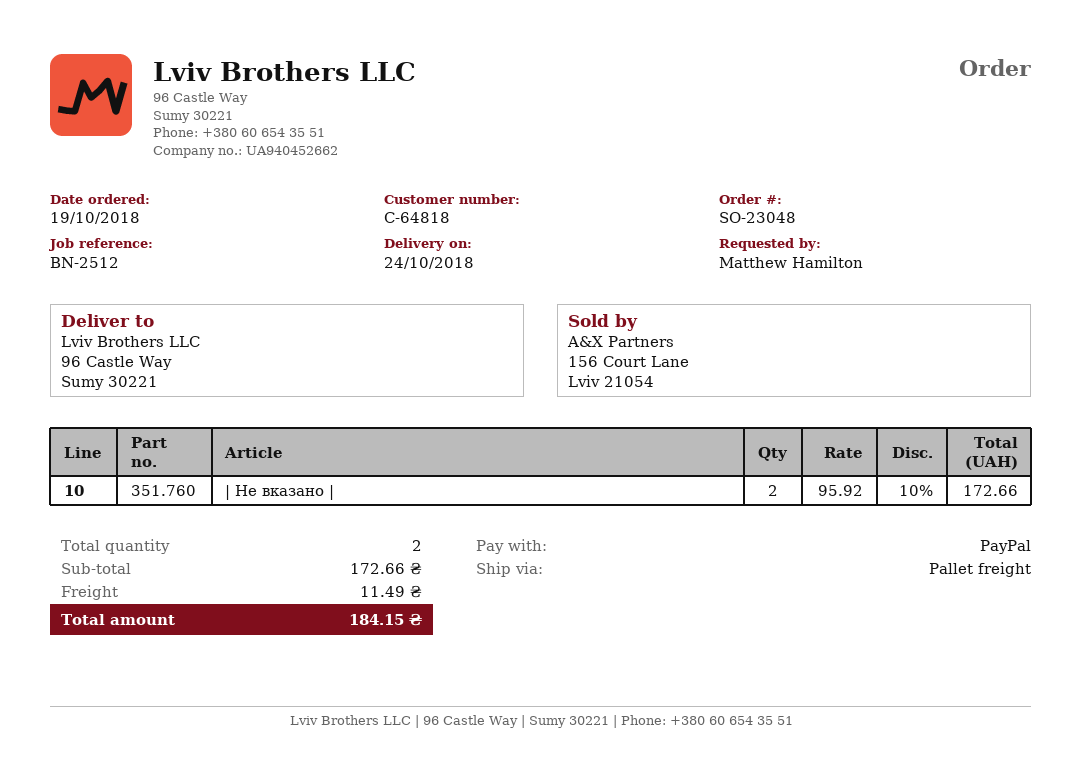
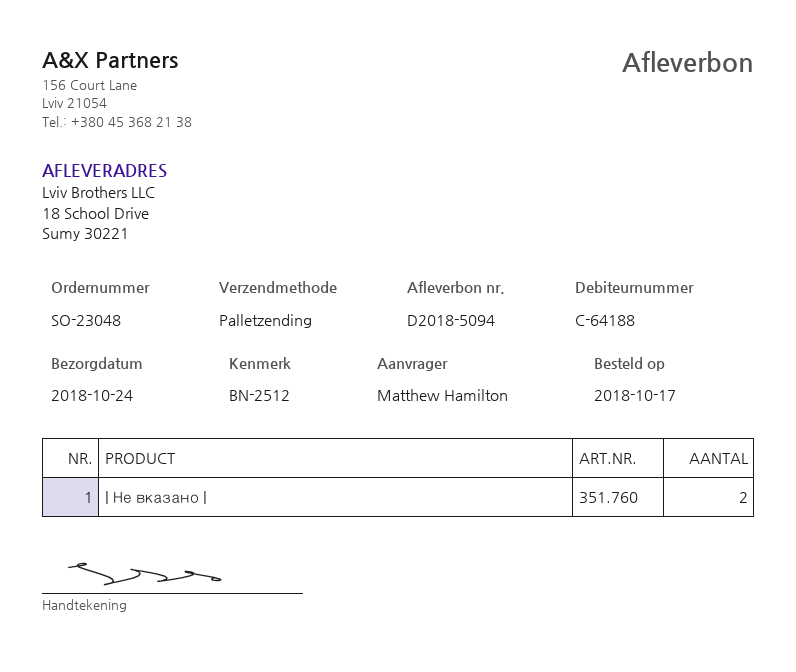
order date: 2018-10-19 -> 2018-10-17
customer number: C-64818 -> C-64188
ship to: 96 Castle Way, Sumy 30221 -> 18 School Drive, Sumy 30221

